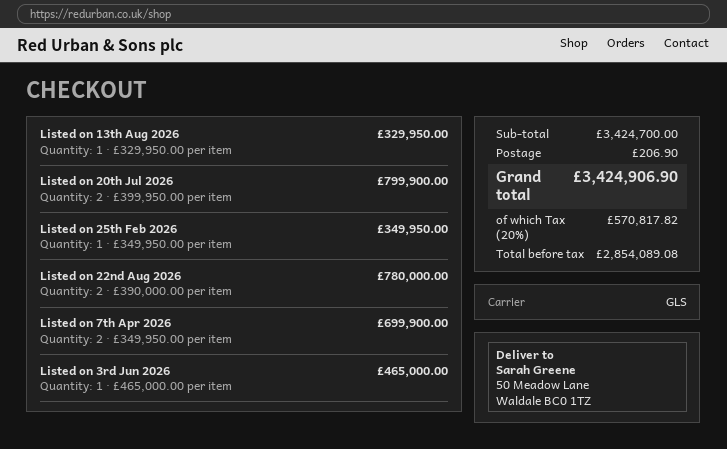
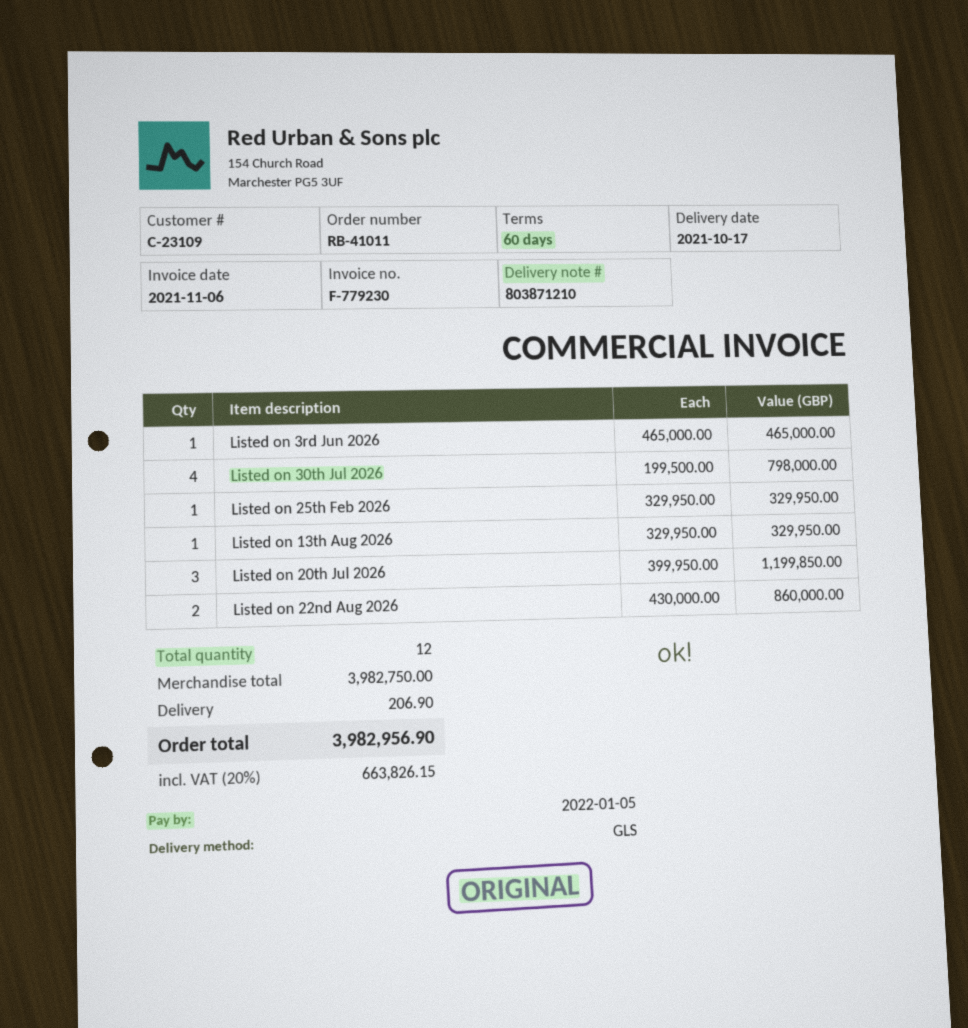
Listed on 20th Jul 2026: 2 x 399950.00 = 799900.00 -> 3 x 399950.00 = 1199850.00
Listed on 25th Feb 2026: 1 x 349950.00 = 349950.00 -> 1 x 329950.00 = 329950.00
Listed on 22nd Aug 2026: 2 x 390000.00 = 780000.00 -> 2 x 430000.00 = 860000.00
Listed on 7th Apr 2026: 2 x 349950.00 = 699900.00 -> none
Listed on 30th Jul 2026: none -> 4 x 199500.00 = 798000.00
subtotal: 3424700.00 -> 3982750.00
tax: 20% = 570817.82 -> 20% = 663826.15
total: 3424906.90 -> 3982956.90

